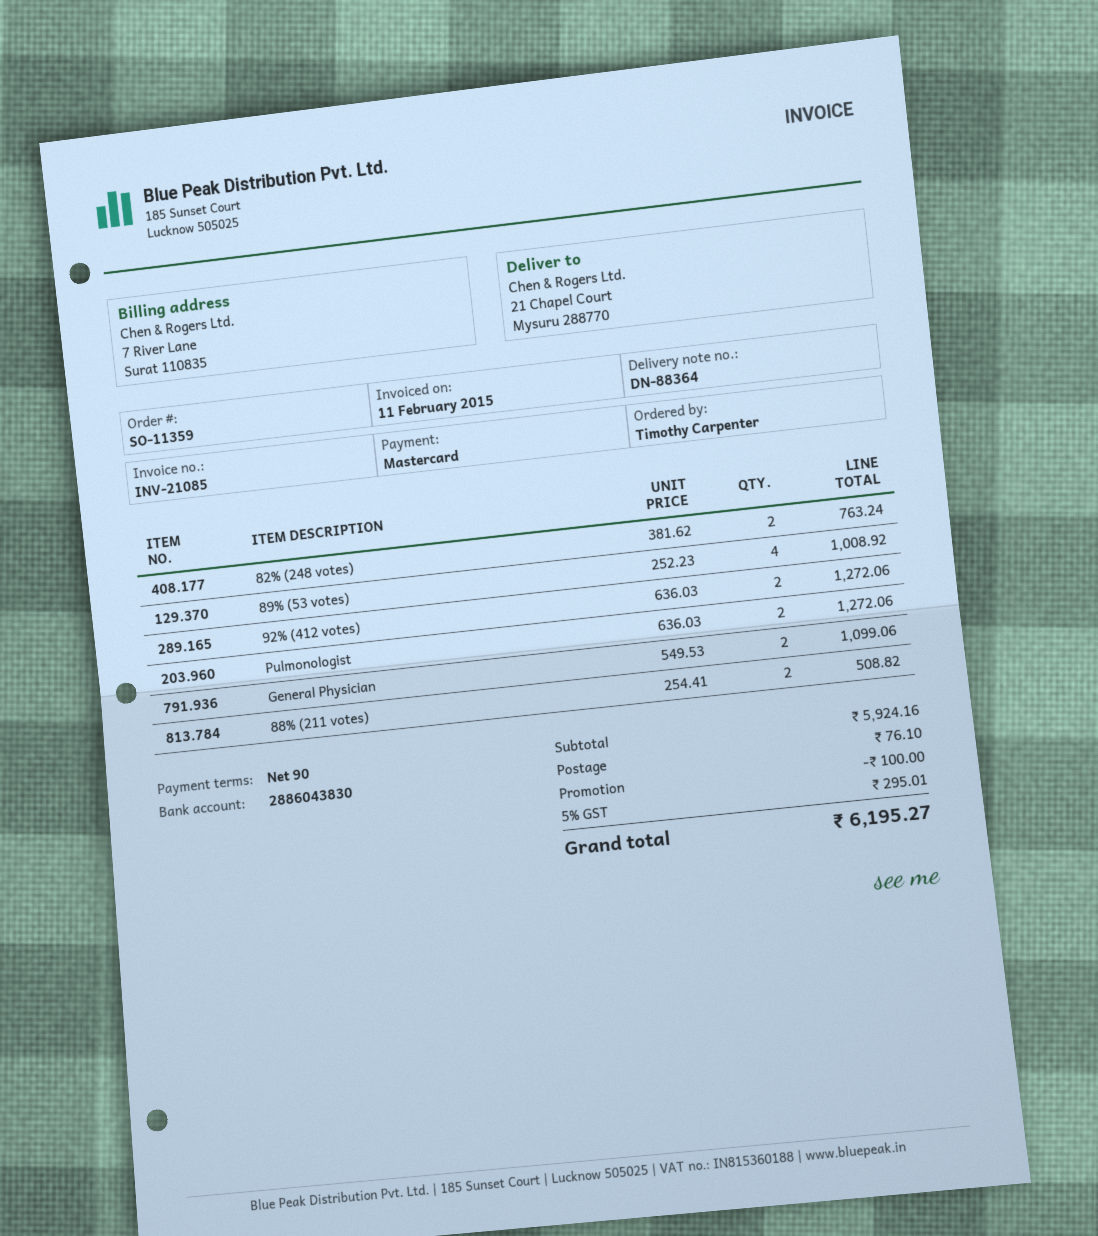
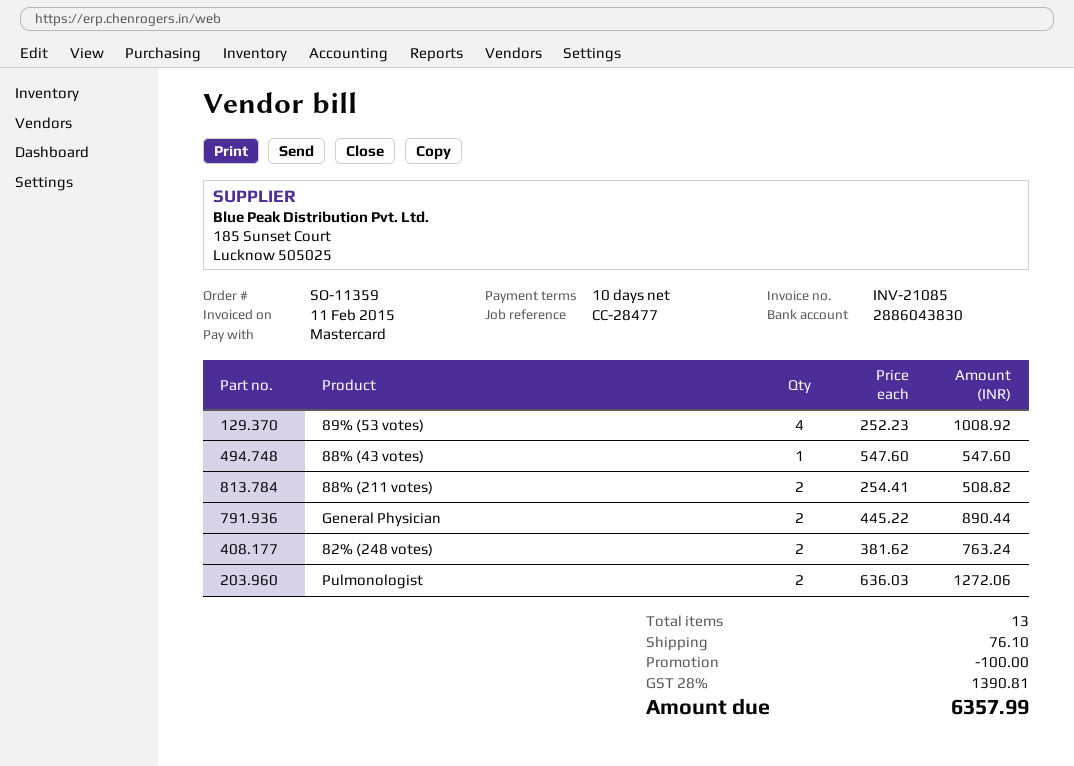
payment terms: 90 days -> 10 days
92% (412 votes): 2 x 636.03 = 1272.06 -> none
General Physician: 2 x 549.53 = 1099.06 -> 2 x 445.22 = 890.44
88% (43 votes): none -> 1 x 547.60 = 547.60
tax: 5% = 295.01 -> 28% = 1390.81
total: 6195.27 -> 6357.99

